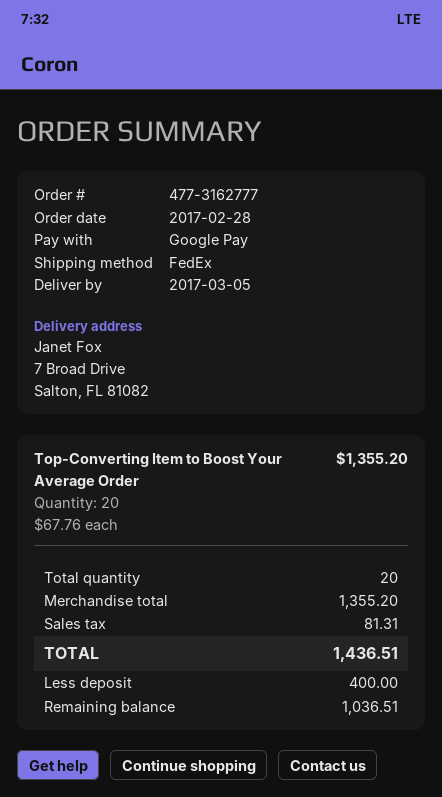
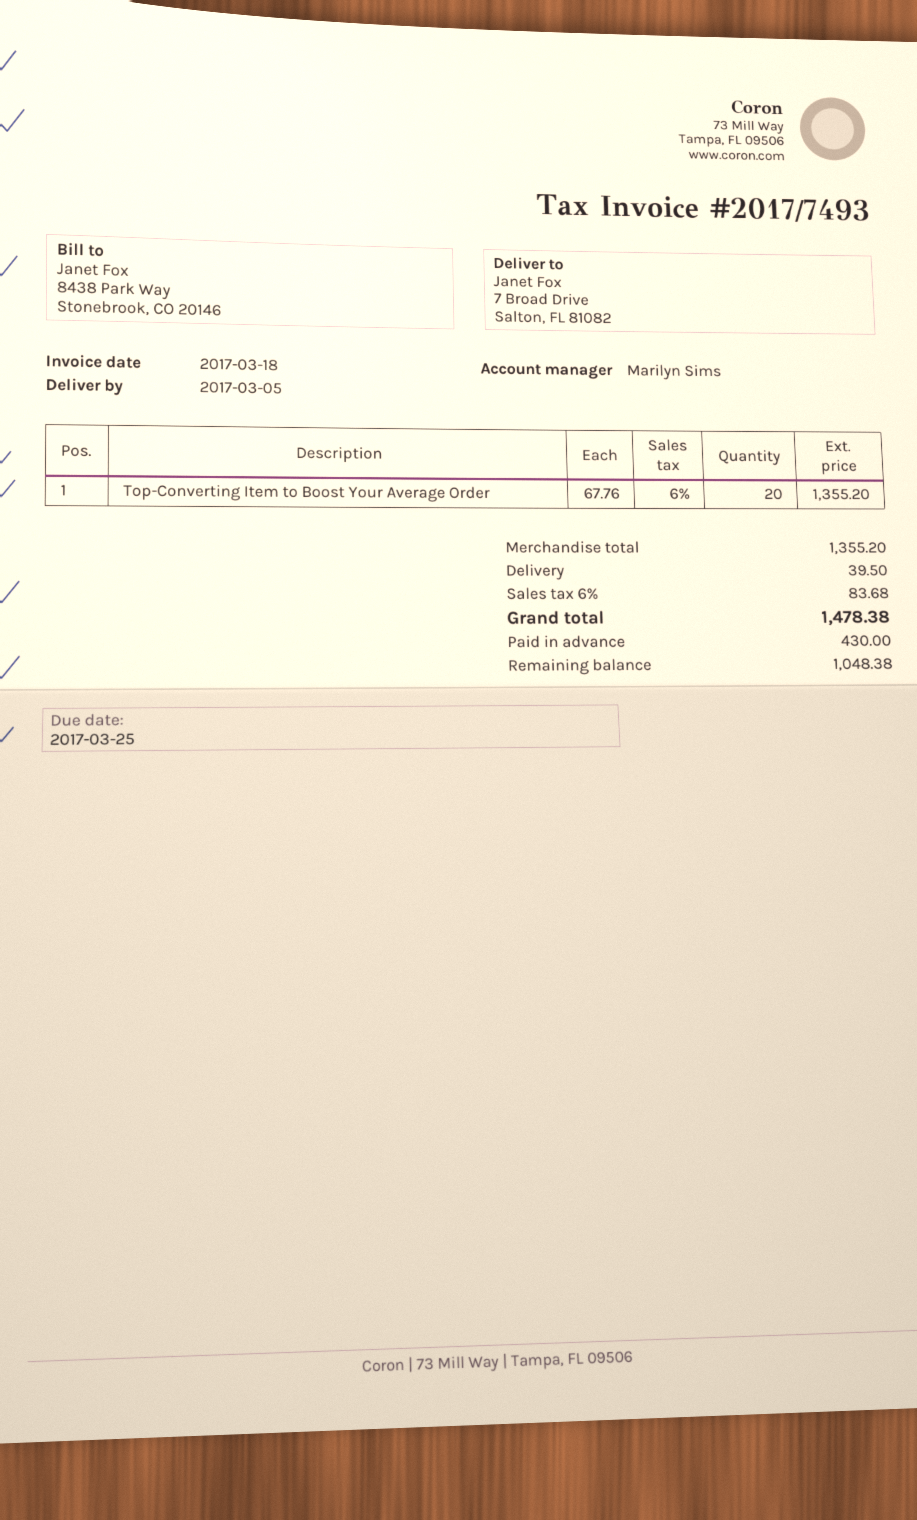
shipping: none -> 39.50
tax: 81.31 -> 83.68
total: 1436.51 -> 1478.38
deposit: 400.00 -> 430.00
balance: 1036.51 -> 1048.38

